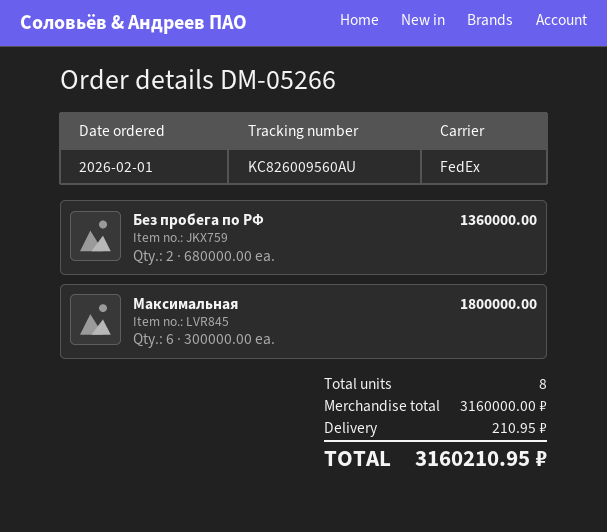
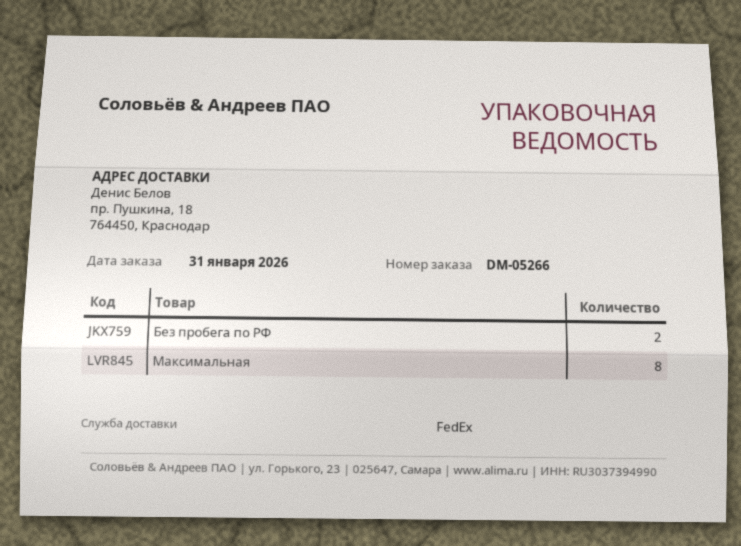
order date: 2026-02-01 -> 2026-01-31
Максимальная: 6 -> 8

